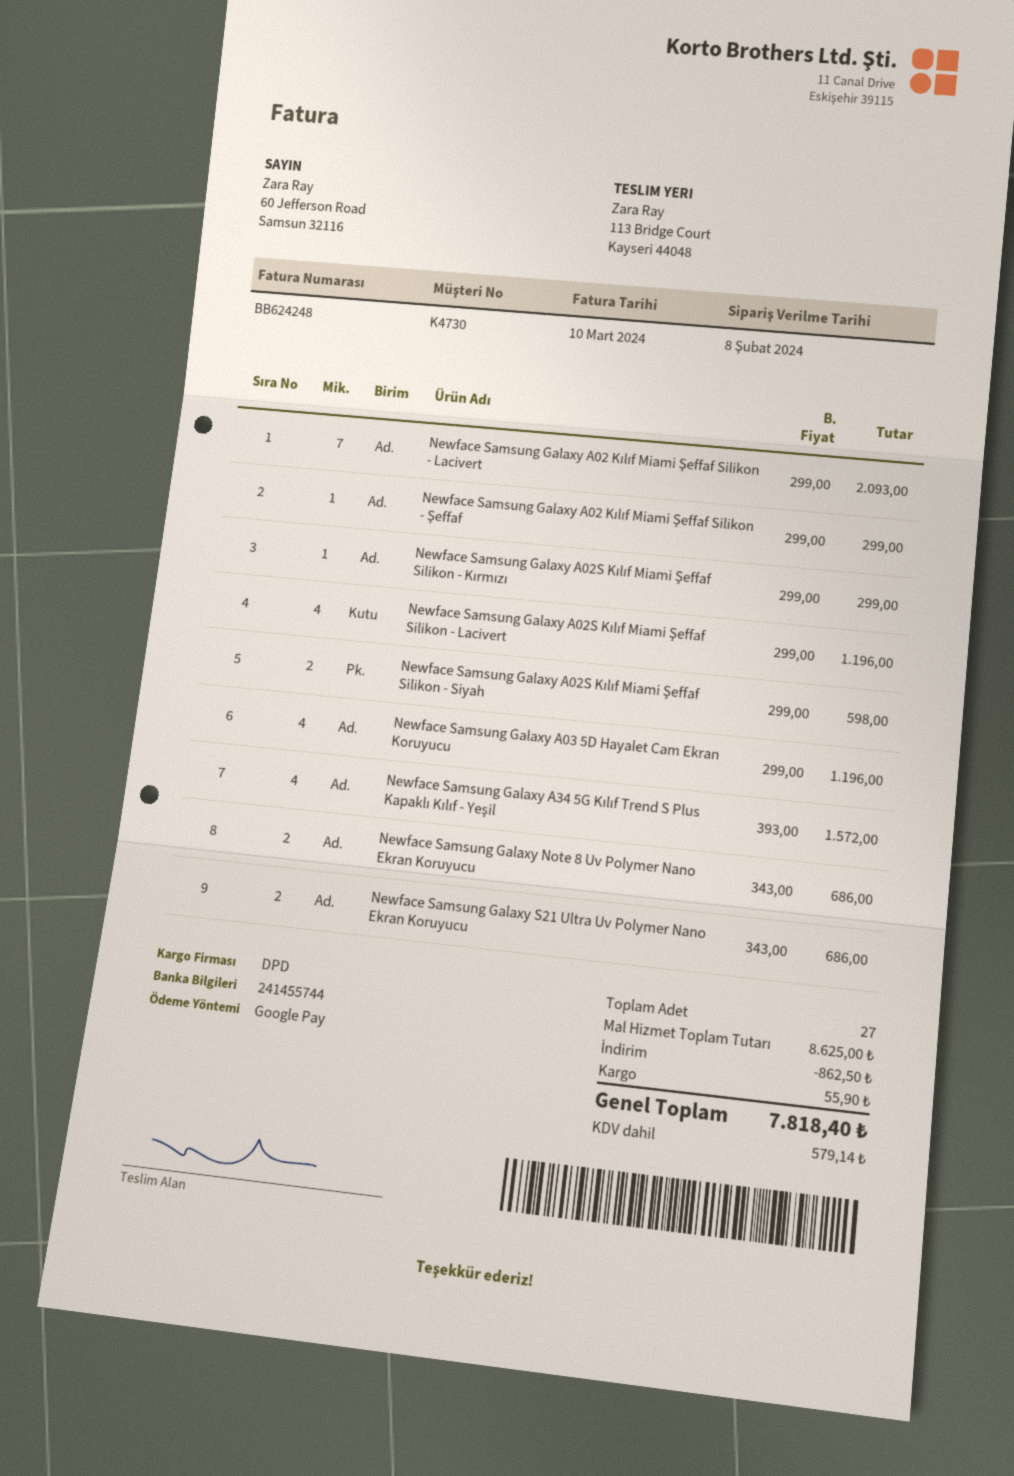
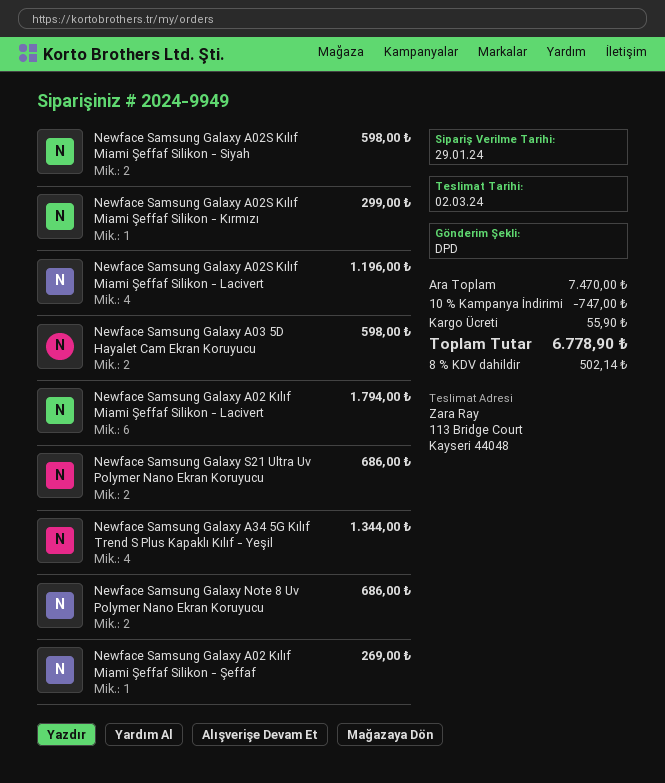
order date: 2024-02-08 -> 2024-01-29
Newface Samsung Galaxy A02 Kılıf Miami Şeffaf Silikon - Lacivert: 7 for 2093.00 -> 6 for 1794.00
Newface Samsung Galaxy A02 Kılıf Miami Şeffaf Silikon - Şeffaf: 1 for 299.00 -> 1 for 269.00
Newface Samsung Galaxy A03 5D Hayalet Cam Ekran Koruyucu: 4 for 1196.00 -> 2 for 598.00
Newface Samsung Galaxy A34 5G Kılıf Trend S Plus Kapaklı Kılıf - Yeşil: 4 for 1572.00 -> 4 for 1344.00
subtotal: 8625.00 -> 7470.00
discount: 862.50 -> 747.00
tax: 579.14 -> 502.14
total: 7818.40 -> 6778.90

